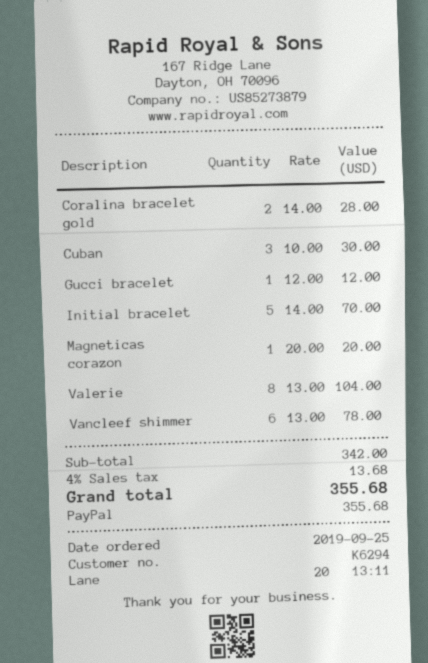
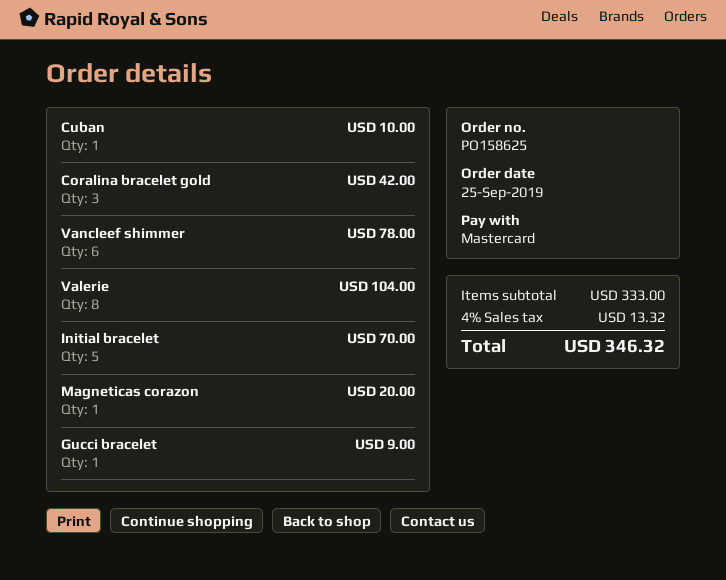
payment method: PayPal -> Mastercard
Coralina bracelet gold: 2 for 28.00 -> 3 for 42.00
Cuban: 3 for 30.00 -> 1 for 10.00
Gucci bracelet: 1 for 12.00 -> 1 for 9.00
subtotal: 342.00 -> 333.00
tax: 4% = 13.68 -> 4% = 13.32
total: 355.68 -> 346.32

